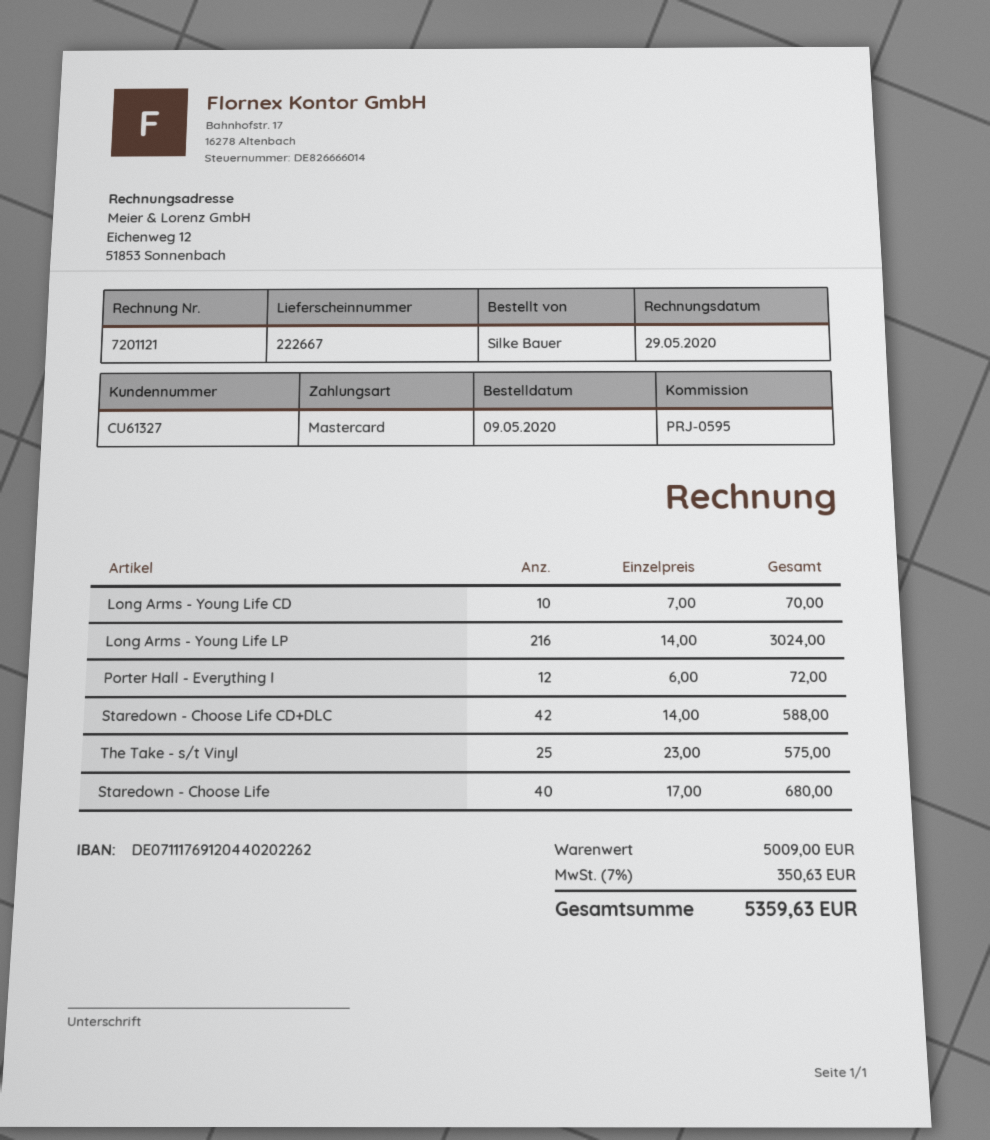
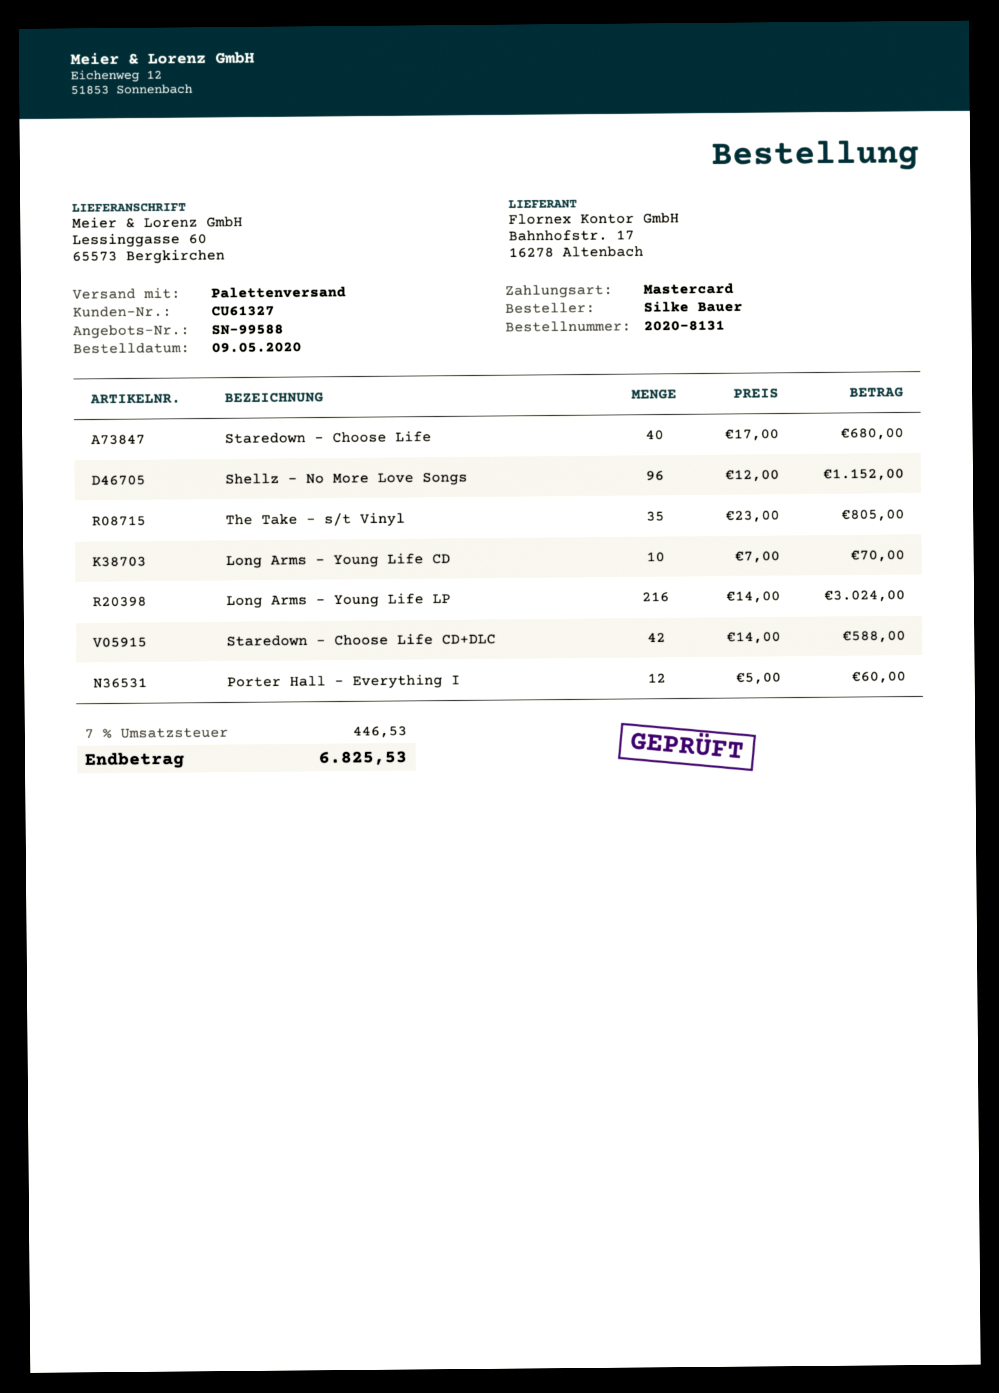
Porter Hall - Everything I: 12 x 6.00 = 72.00 -> 12 x 5.00 = 60.00
The Take - s/t Vinyl: 25 x 23.00 = 575.00 -> 35 x 23.00 = 805.00
Shellz - No More Love Songs: none -> 96 x 12.00 = 1152.00
tax: 7% = 350.63 -> 7% = 446.53
total: 5359.63 -> 6825.53

